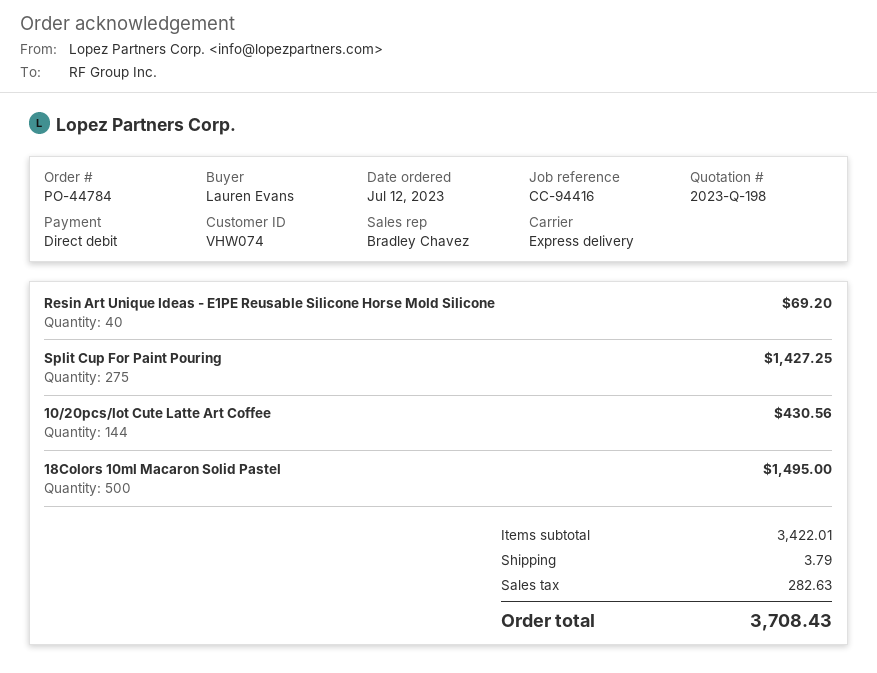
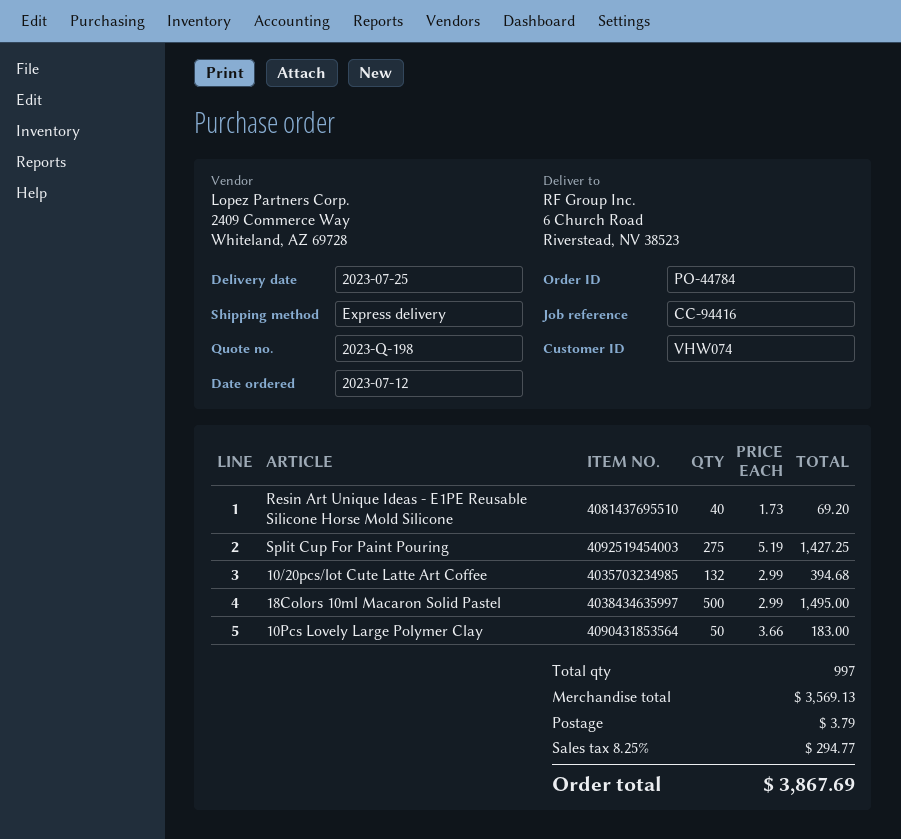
10/20pcs/lot Cute Latte Art Coffee: 144 for 430.56 -> 132 for 394.68
10Pcs Lovely Large Polymer Clay: none -> 50 for 183.00
subtotal: 3422.01 -> 3569.13
tax: 282.63 -> 294.77
total: 3708.43 -> 3867.69

